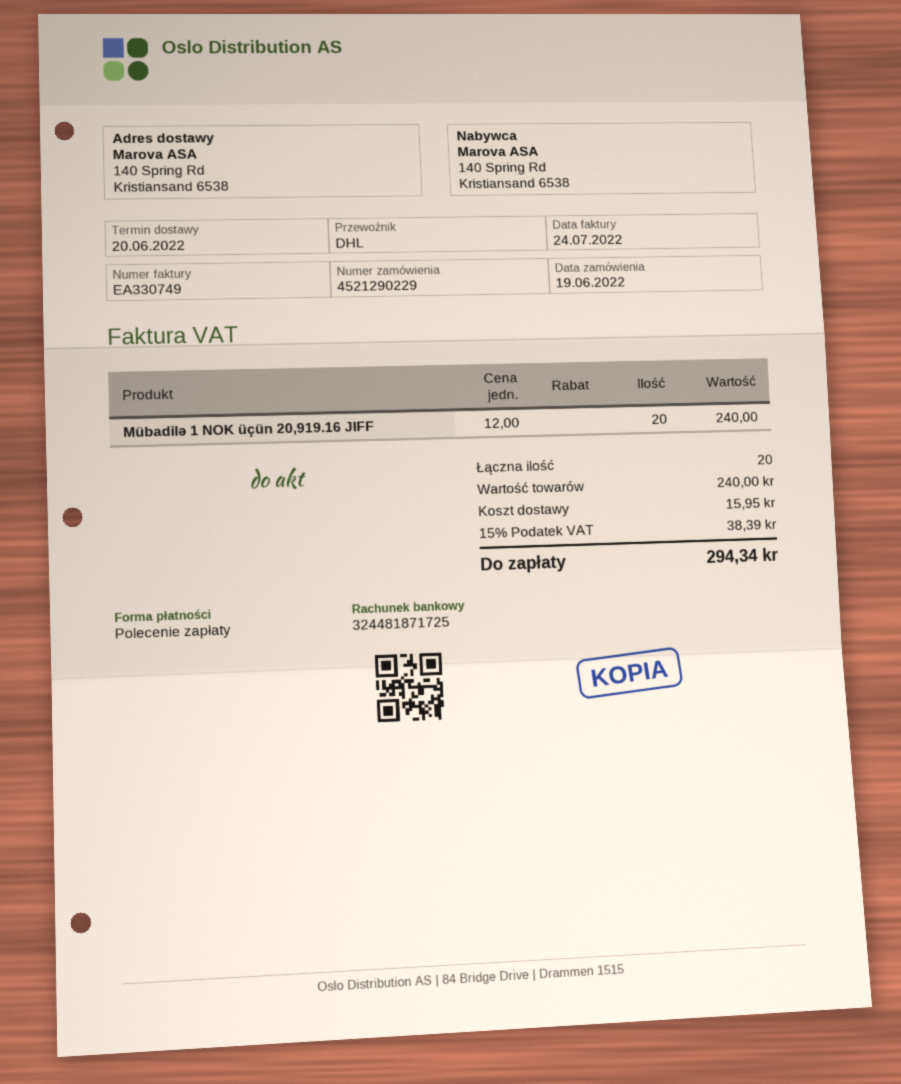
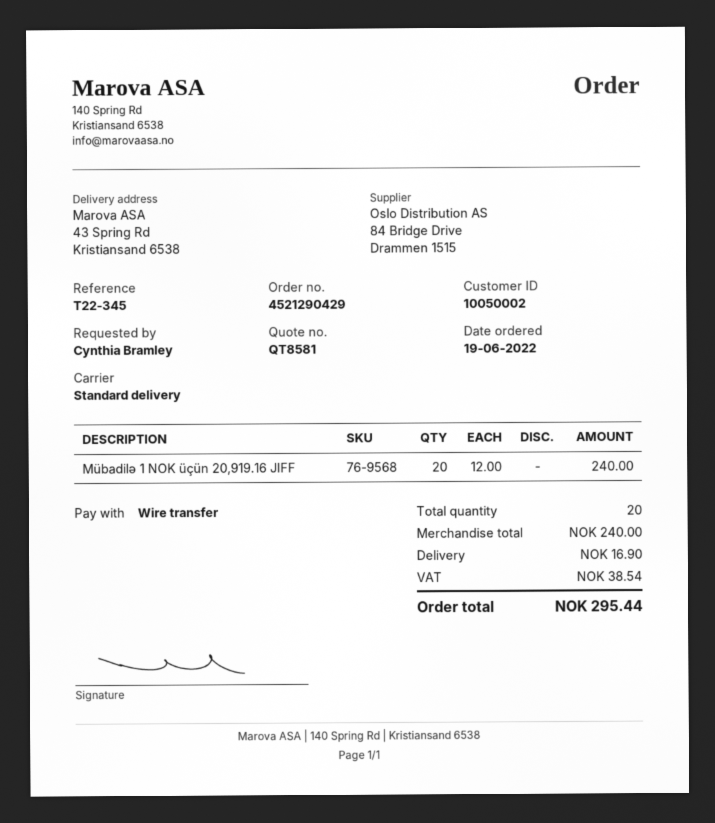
order number: 4521290229 -> 4521290429
payment method: direct debit -> bank transfer
shipping method: DHL -> standard
ship to: 140 Spring Rd, Kristiansand 6538 -> 43 Spring Rd, Kristiansand 6538
shipping: 15.95 -> 16.90
tax: 38.39 -> 38.54
total: 294.34 -> 295.44

